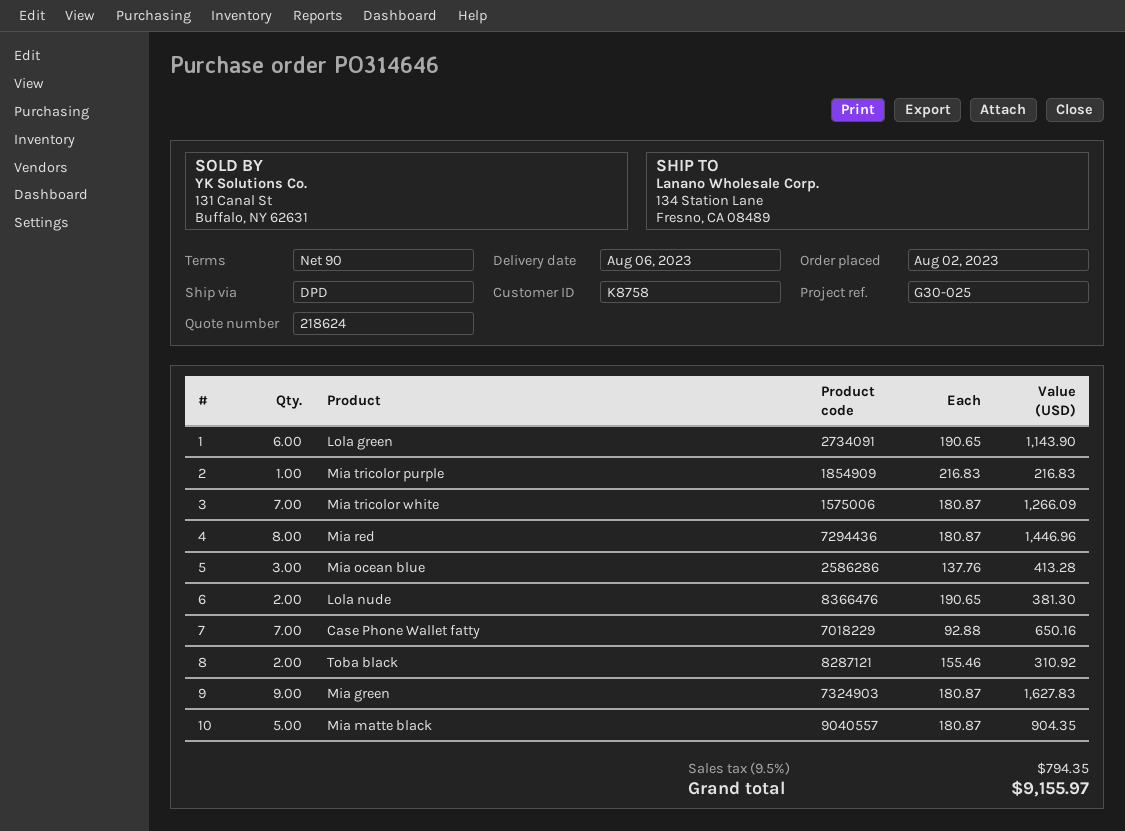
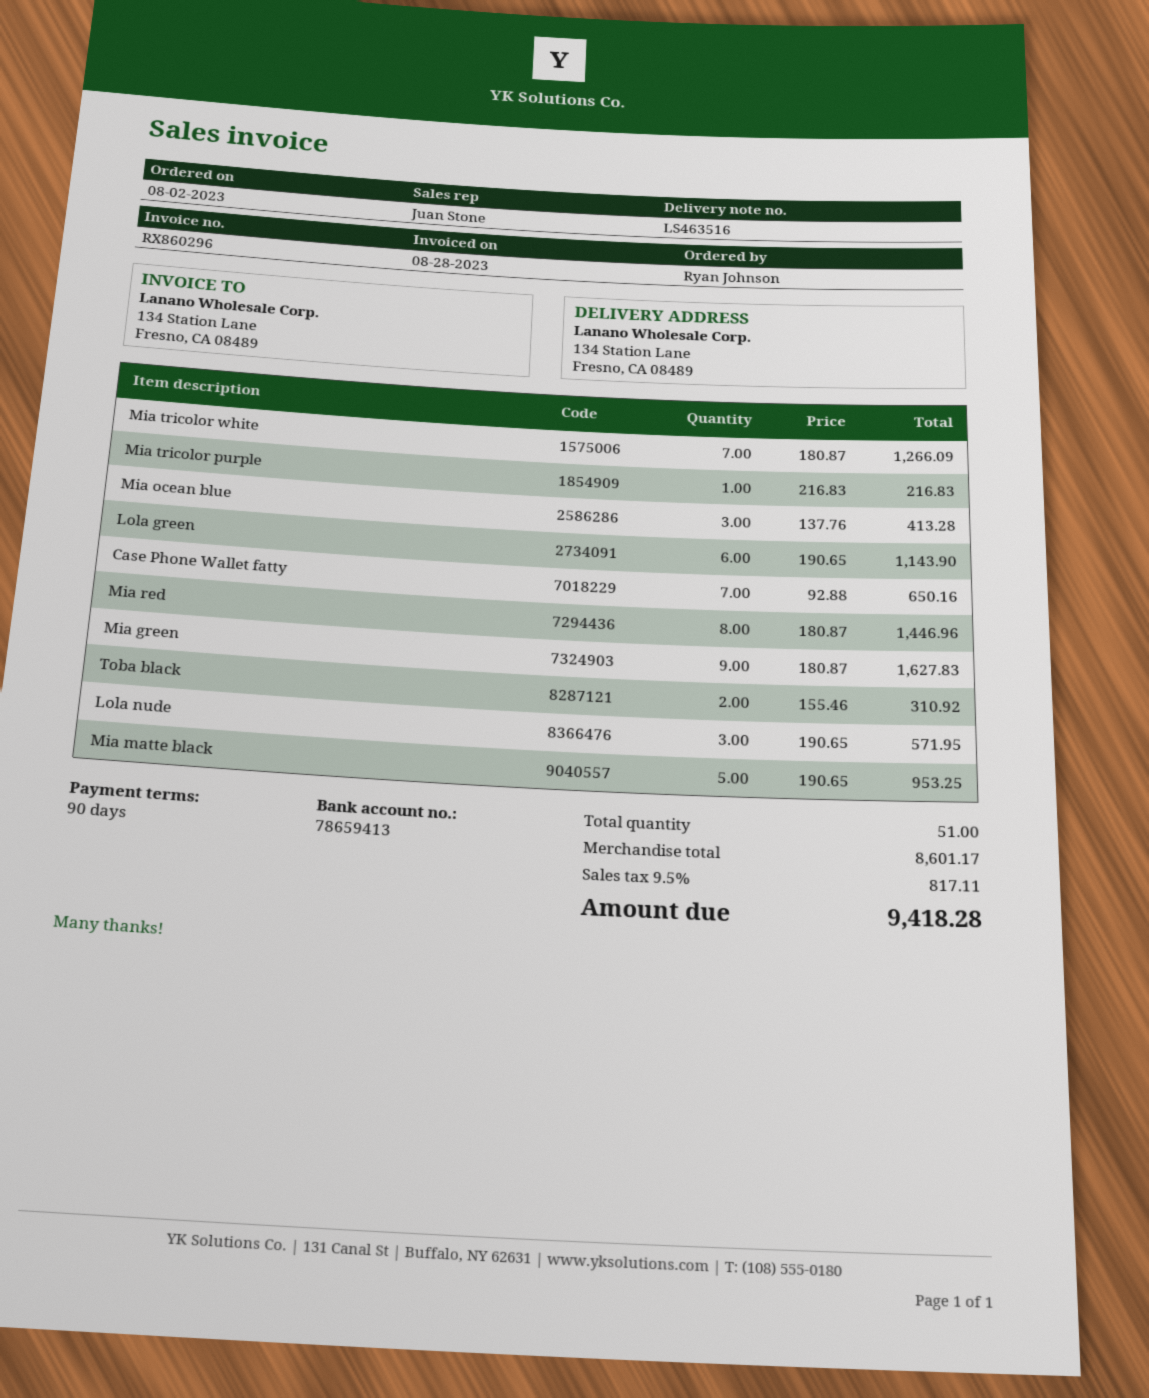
Lola nude: 2 x 190.65 = 381.30 -> 3 x 190.65 = 571.95
Mia matte black: 5 x 180.87 = 904.35 -> 5 x 190.65 = 953.25
tax: 9.5% = 794.35 -> 9.5% = 817.11
total: 9155.97 -> 9418.28

